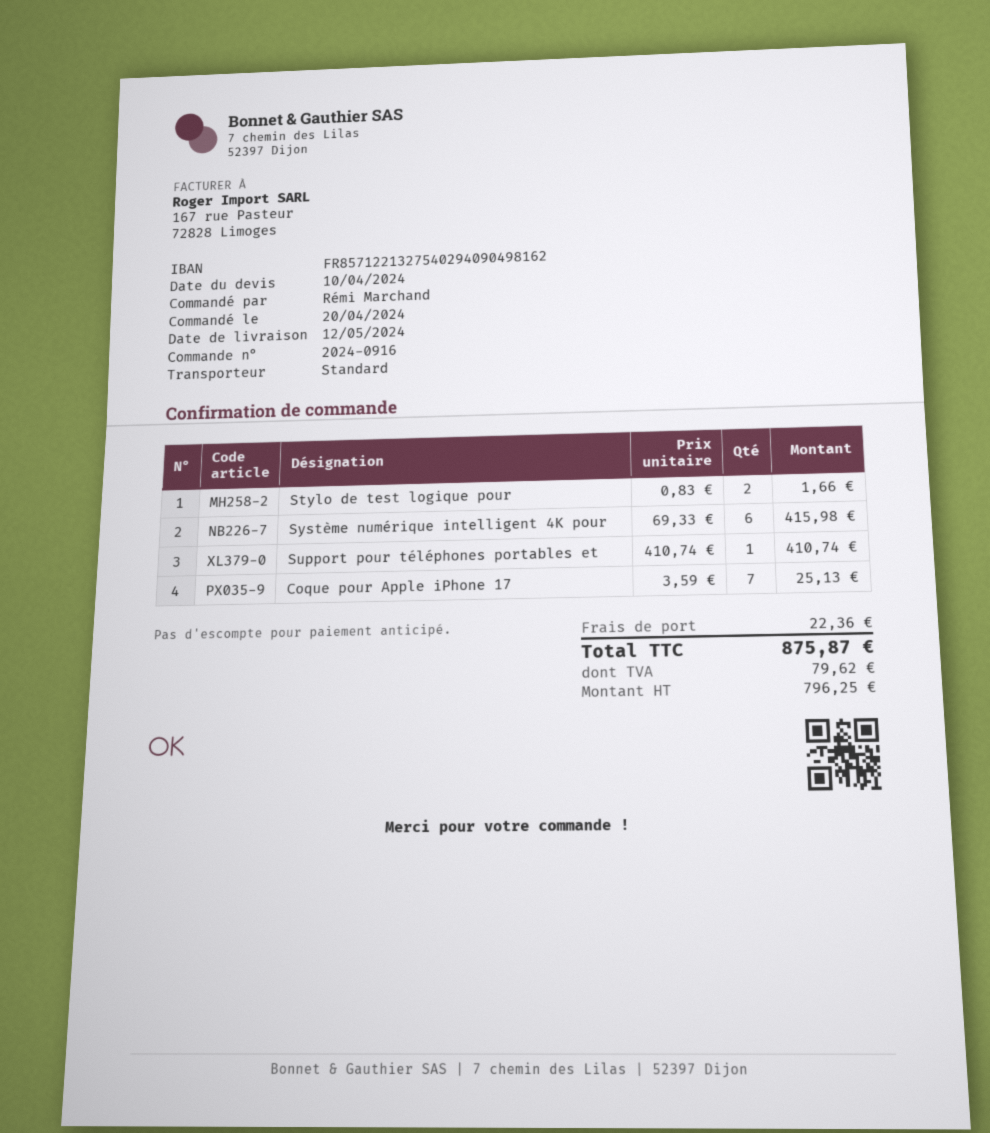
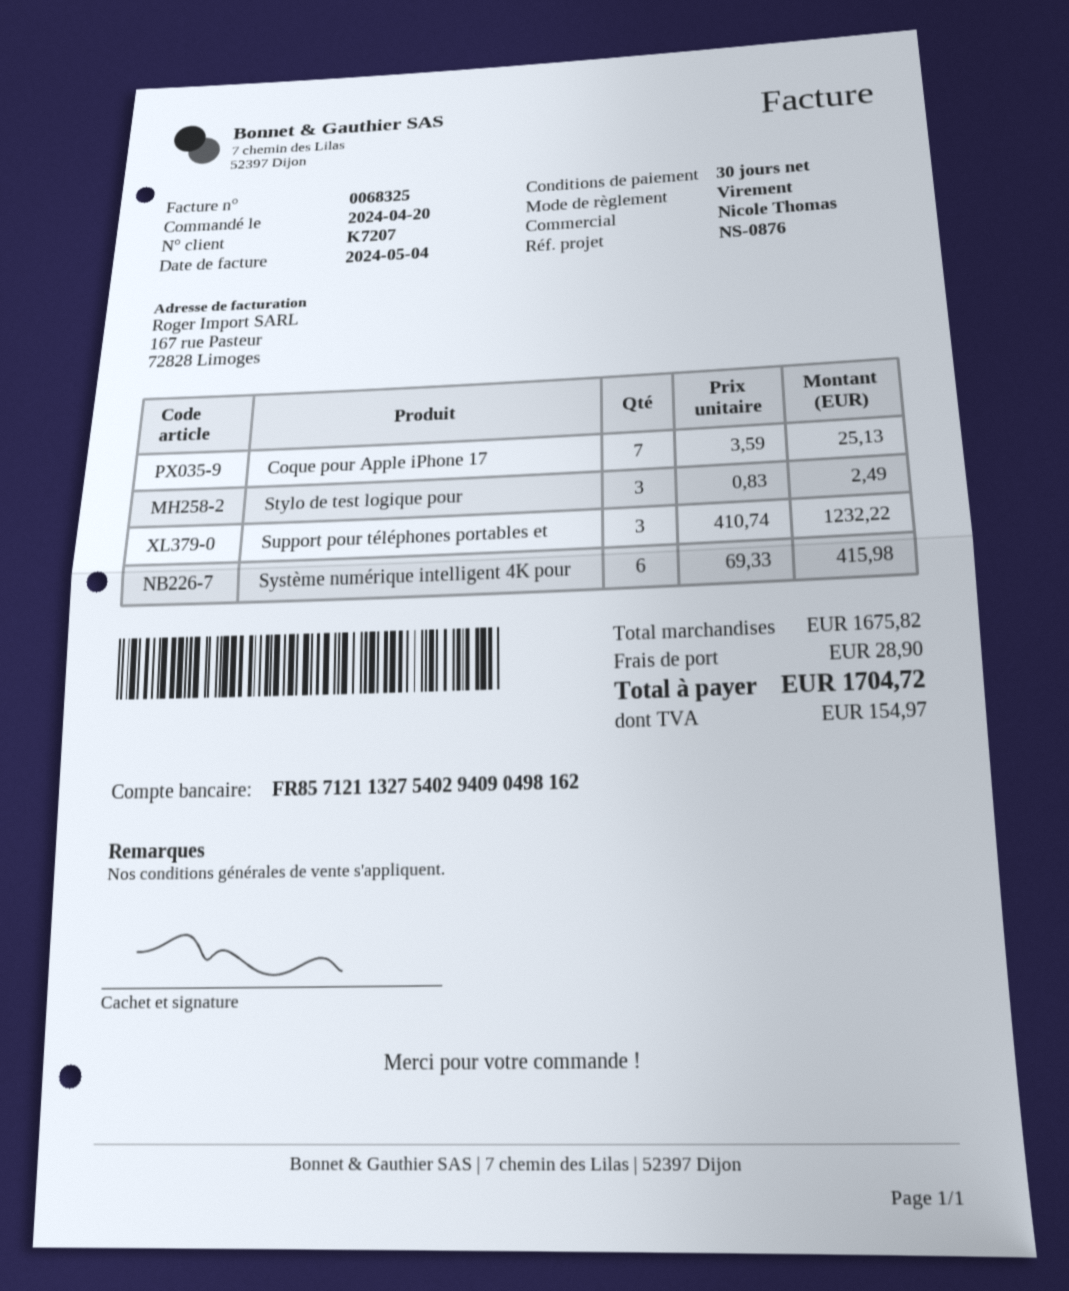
bank account: FR8571221327540294090498162 -> FR8571211327540294090498162
Stylo de test logique pour: 2 x 0.83 = 1.66 -> 3 x 0.83 = 2.49
Support pour téléphones portables et: 1 x 410.74 = 410.74 -> 3 x 410.74 = 1232.22
shipping: 22.36 -> 28.90
tax: 79.62 -> 154.97
total: 875.87 -> 1704.72

